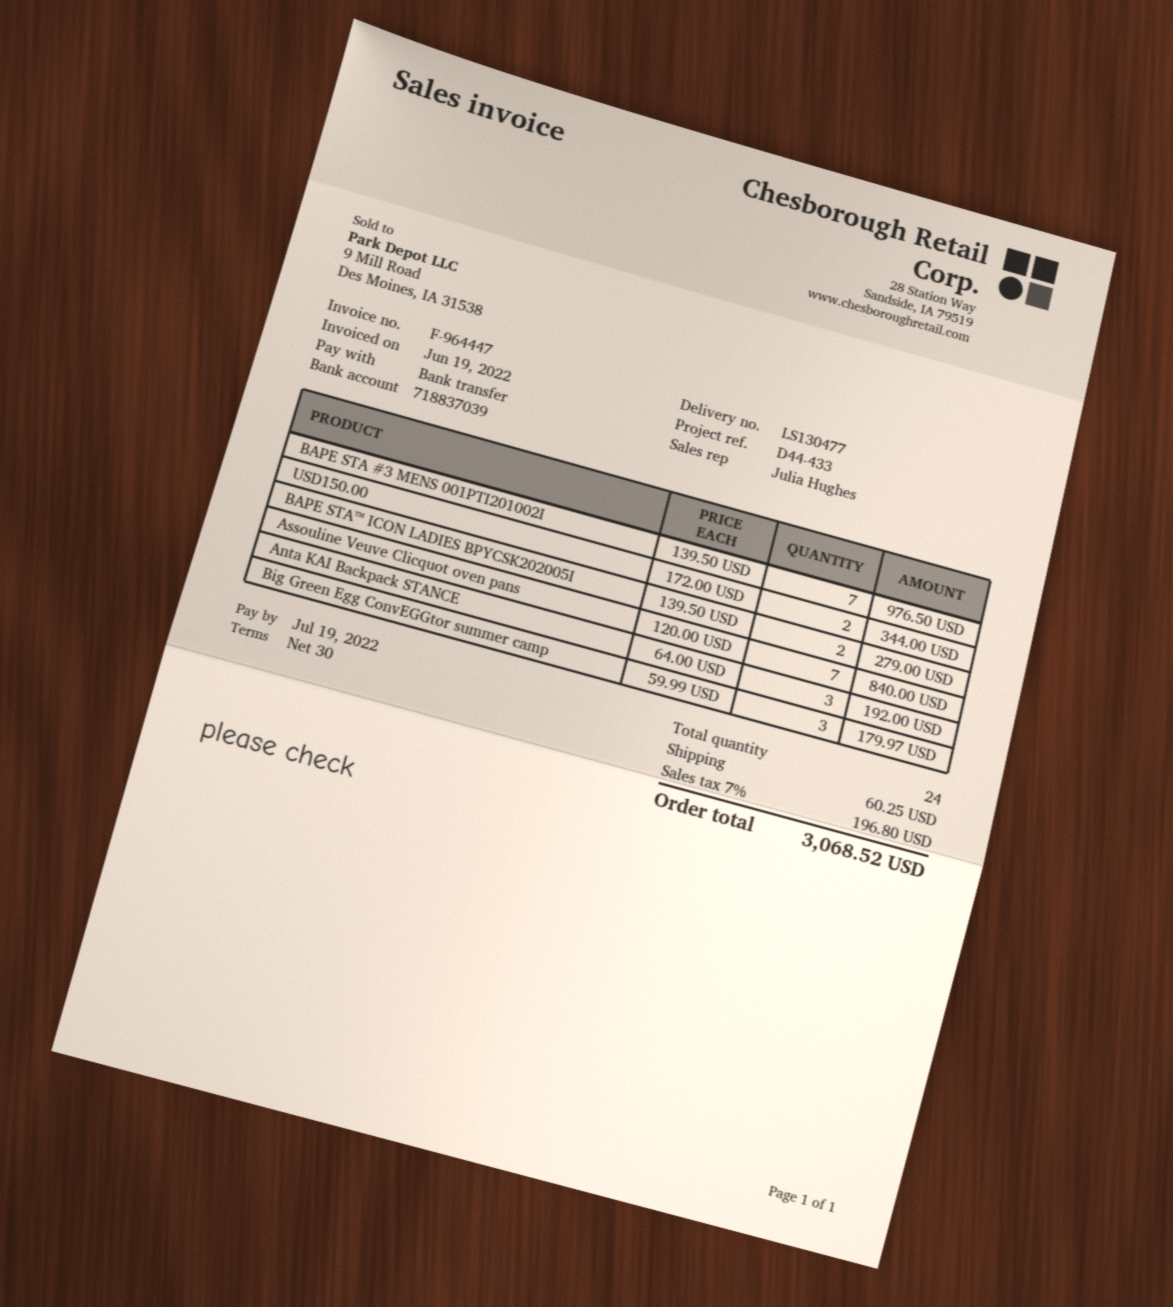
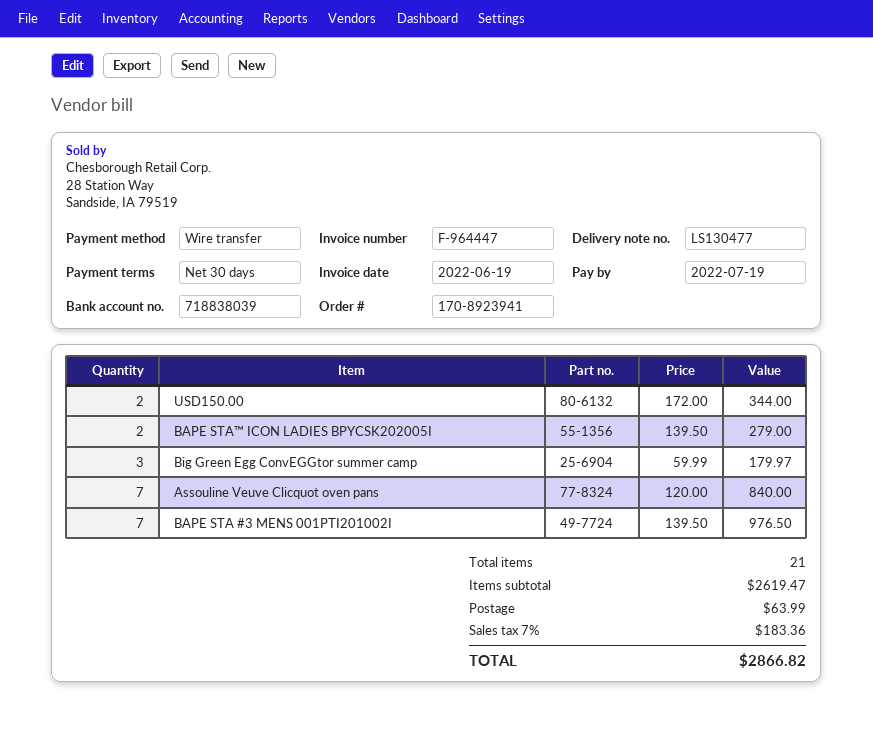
bank account: 718837039 -> 718838039
Anta KAI Backpack STANCE: 3 x 64.00 = 192.00 -> none
total quantity: 24 -> 21
shipping: 60.25 -> 63.99
tax: 7% = 196.80 -> 7% = 183.36
total: 3068.52 -> 2866.82

